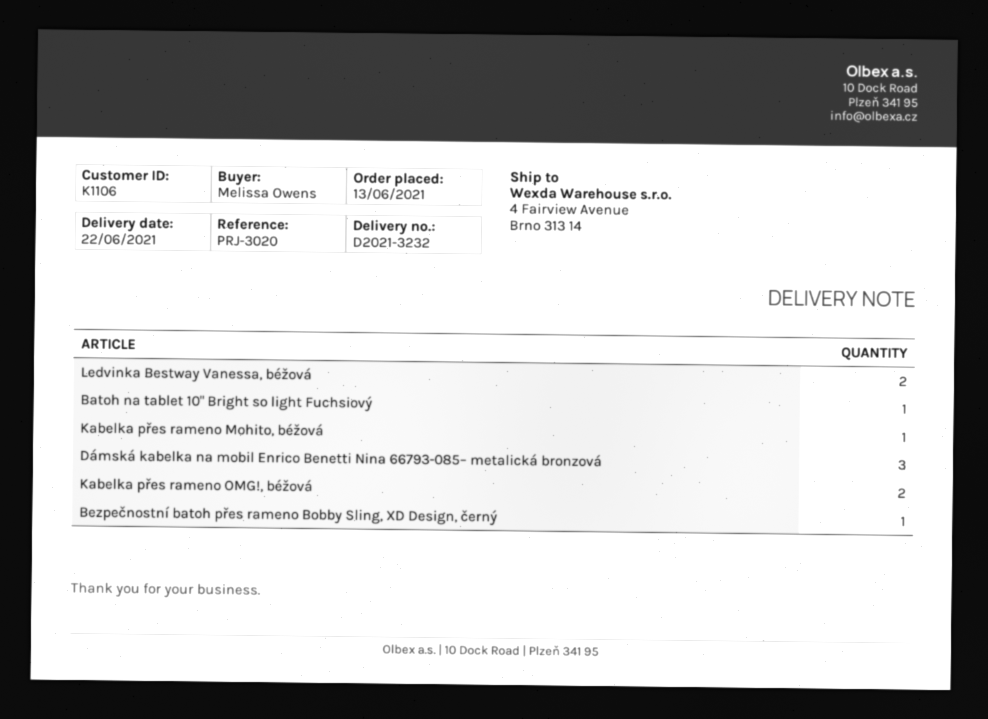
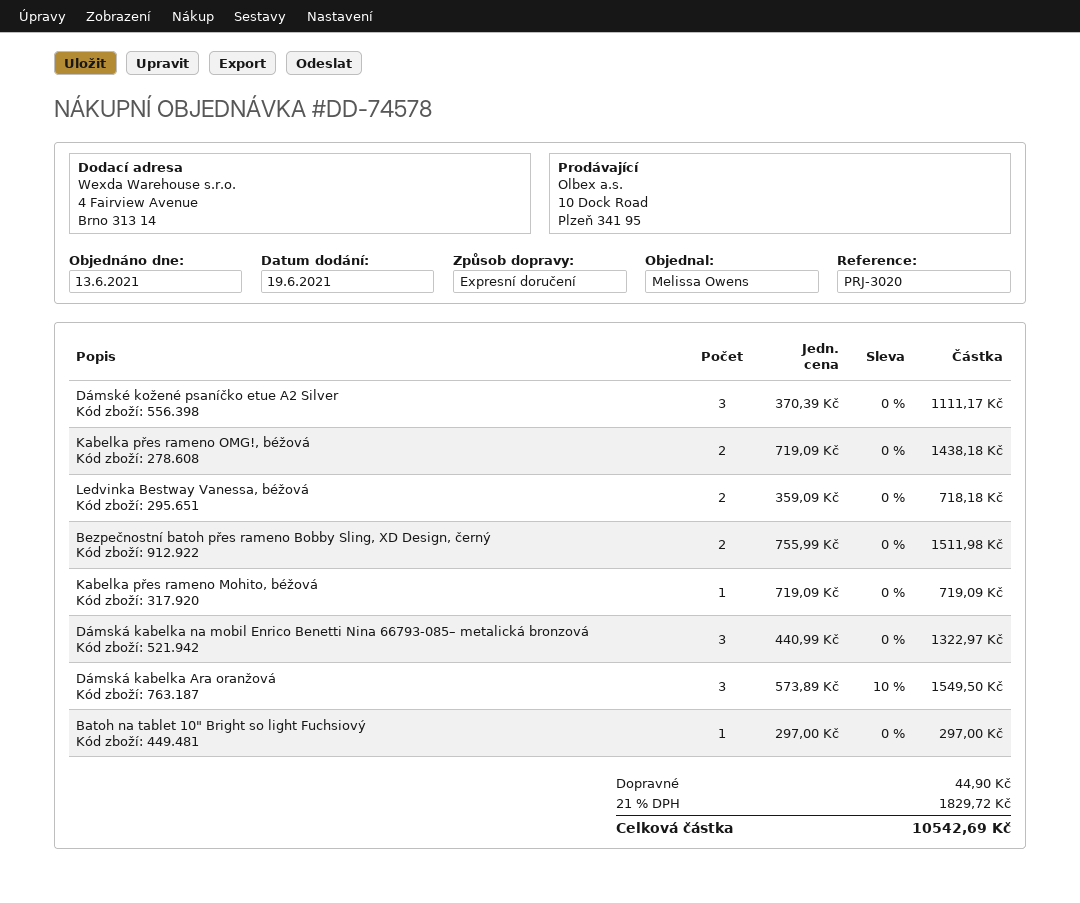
delivery date: 2021-06-22 -> 2021-06-19
Bezpečnostní batoh přes rameno Bobby Sling, XD Design, černý: 1 -> 2
Dámské kožené psaníčko etue A2 Silver: none -> 3
Dámská kabelka Ara oranžová: none -> 3

